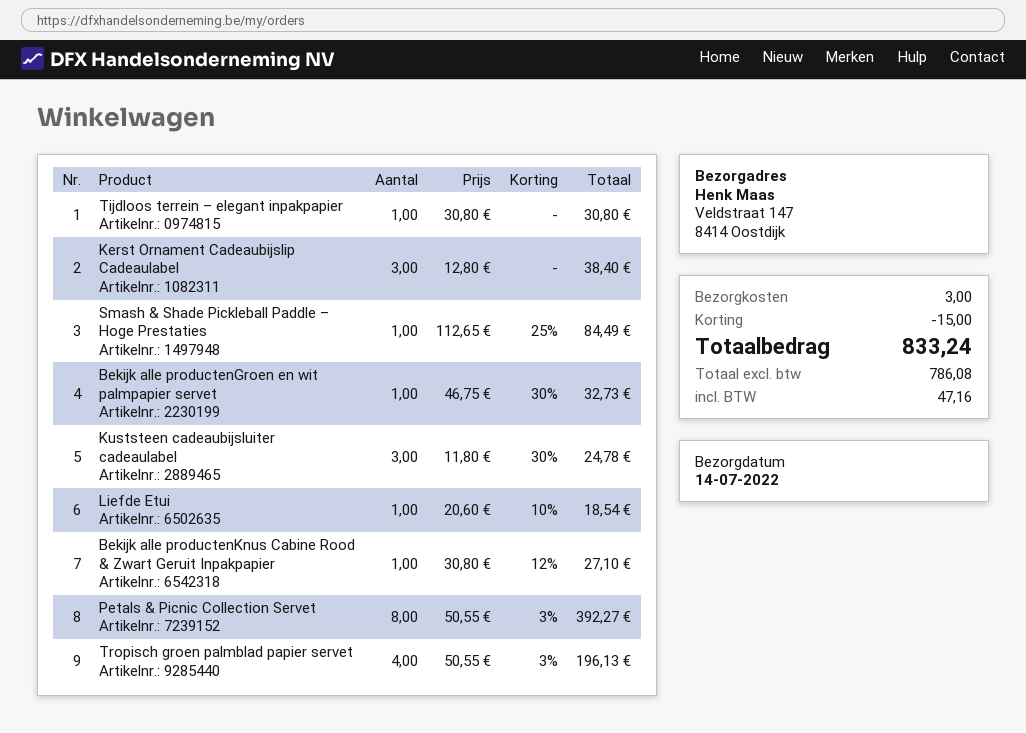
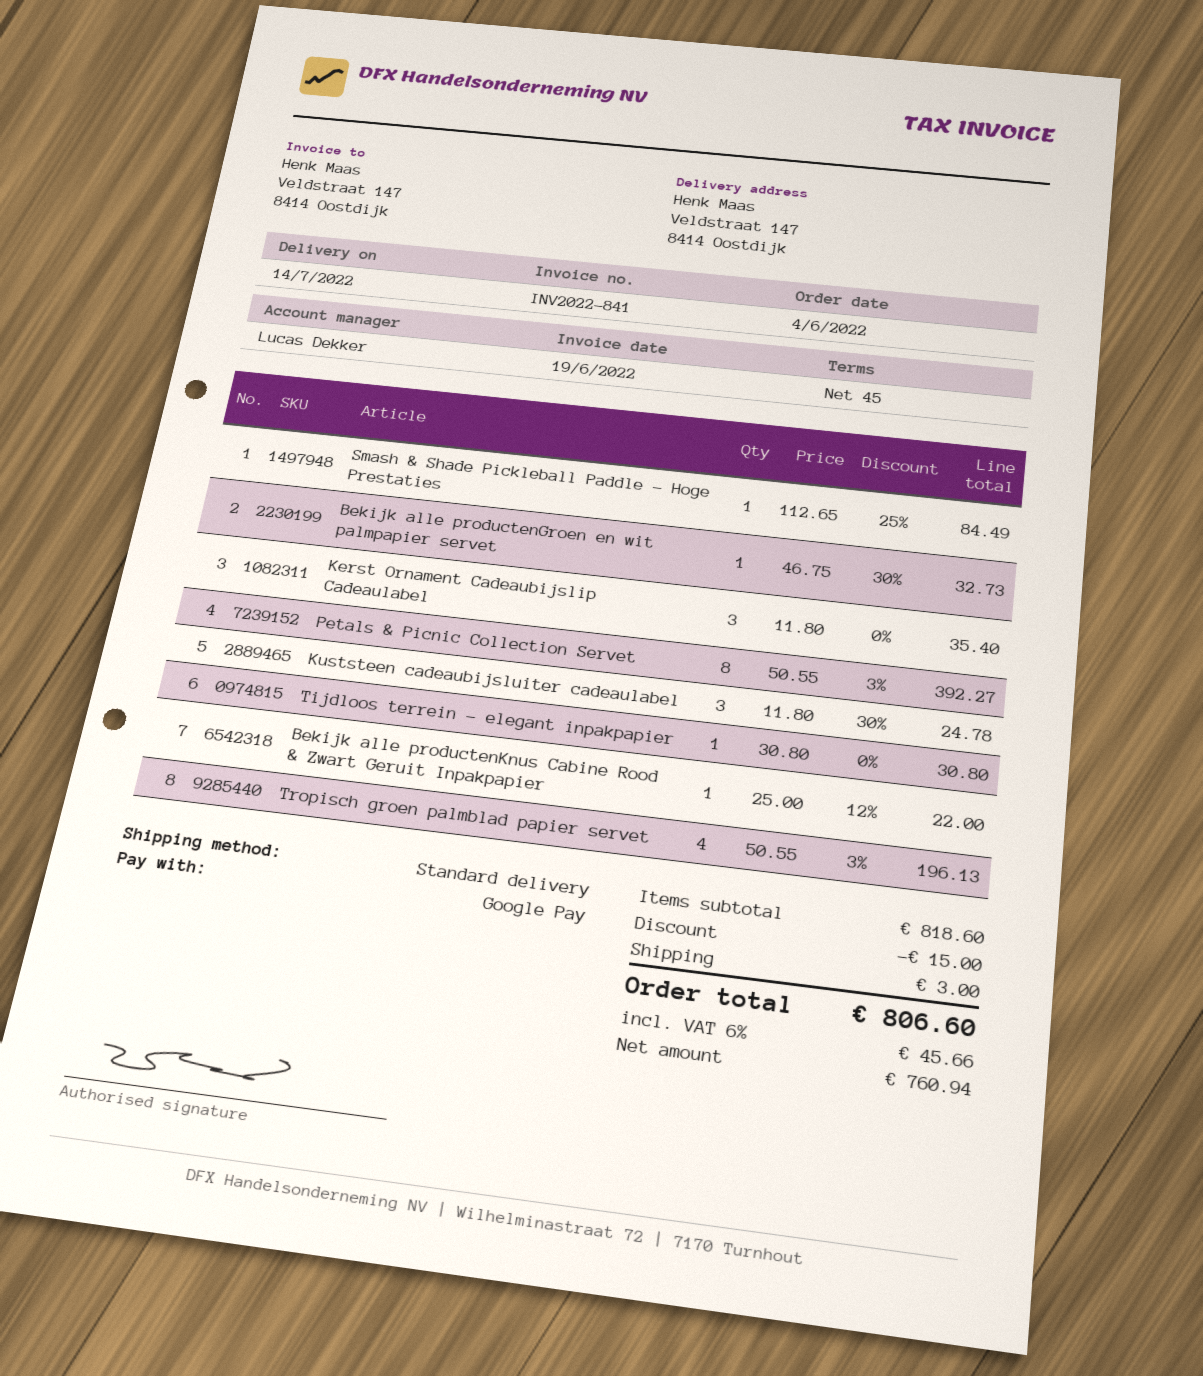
Kerst Ornament Cadeaubijslip Cadeaulabel: 3 x 12.80 = 38.40 -> 3 x 11.80 = 35.40
Liefde Etui: 1 x 20.60 - 10% = 18.54 -> none
Bekijk alle productenKnus Cabine Rood & Zwart Geruit Inpakpapier: 1 x 30.80 - 12% = 27.10 -> 1 x 25.00 - 12% = 22.00
net: 786.08 -> 760.94
tax: 47.16 -> 45.66
total: 833.24 -> 806.60

